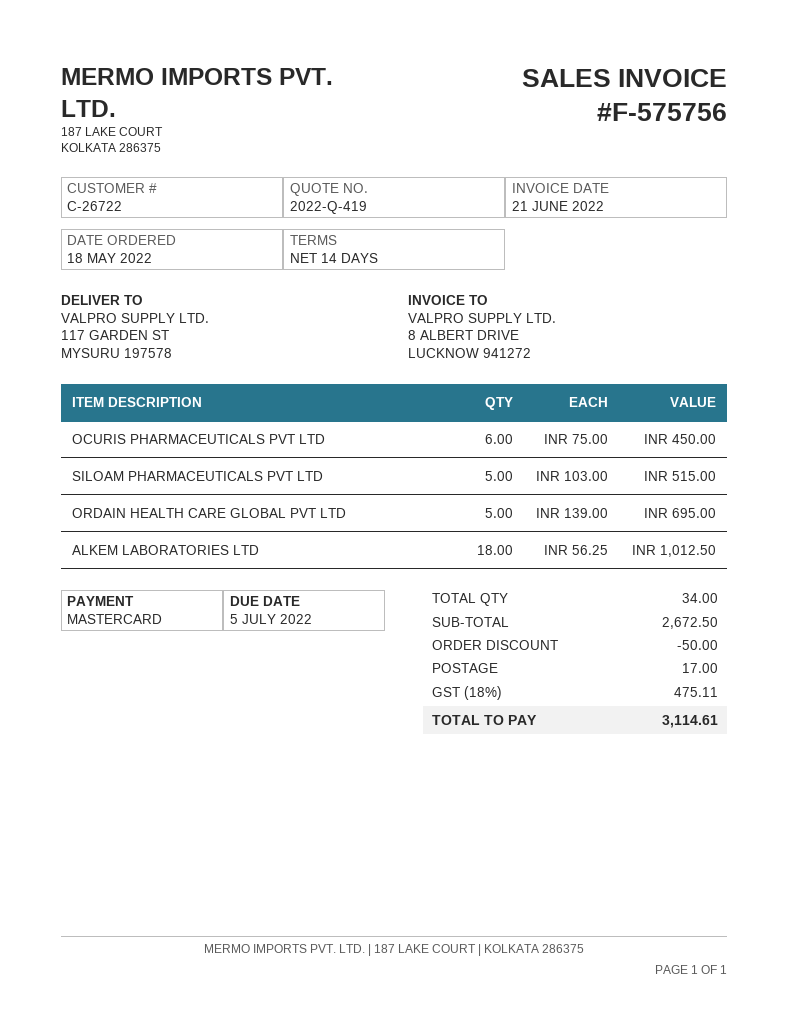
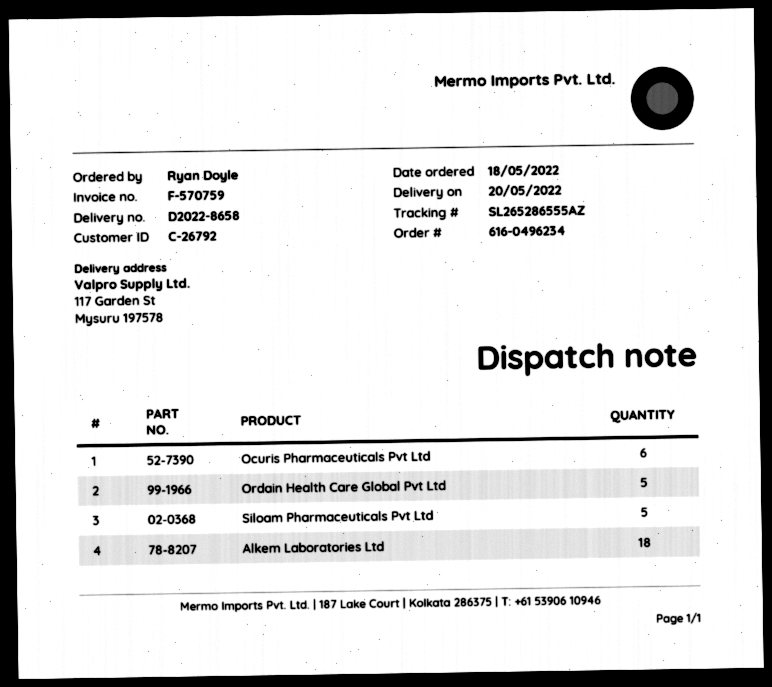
invoice number: F-575756 -> F-570759
customer number: C-26722 -> C-26792

